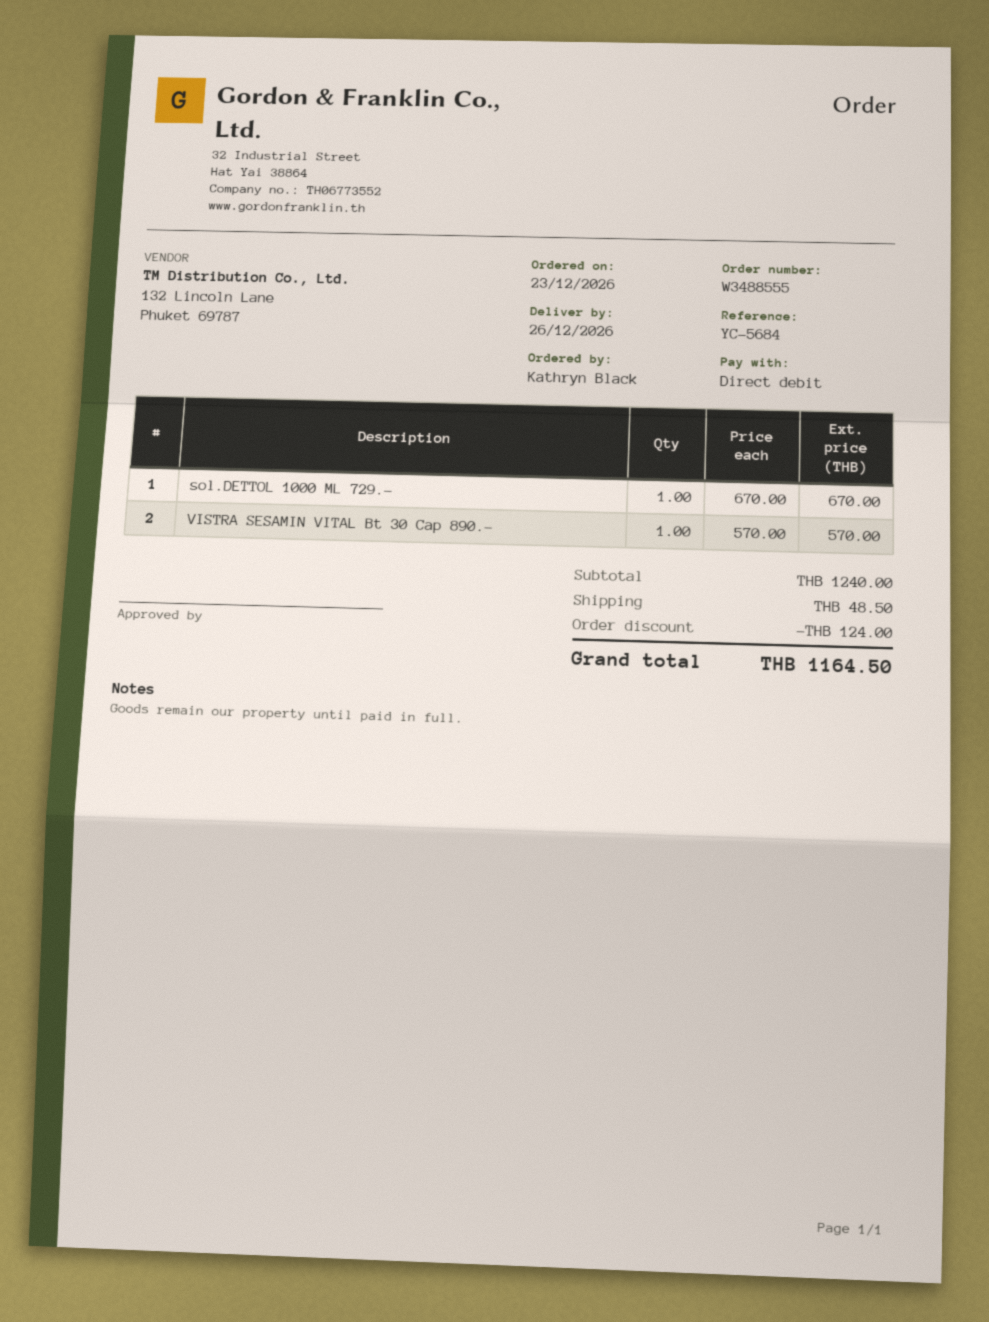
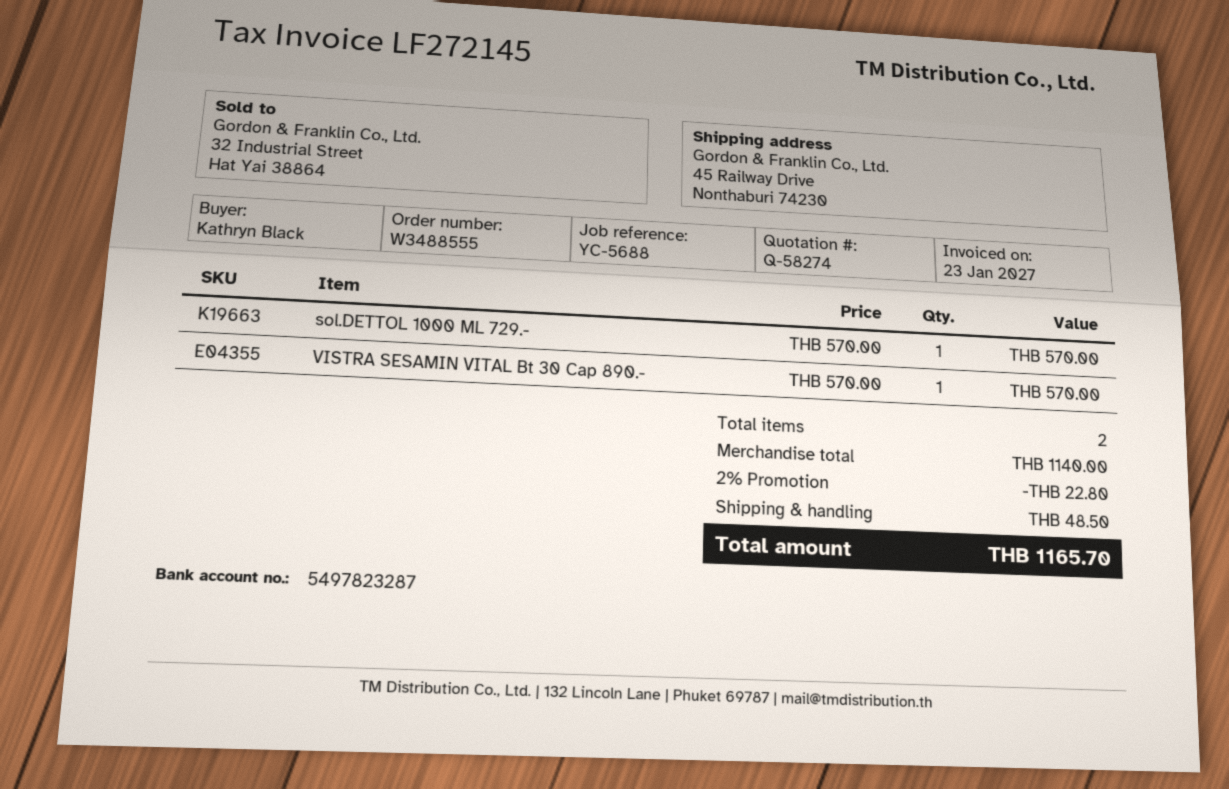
reference: YC-5684 -> YC-5688
sol.DETTOL 1000 ML 729.-: 1 x 670.00 = 670.00 -> 1 x 570.00 = 570.00
subtotal: 1240.00 -> 1140.00
discount: 124.00 -> 22.80
total: 1164.50 -> 1165.70

